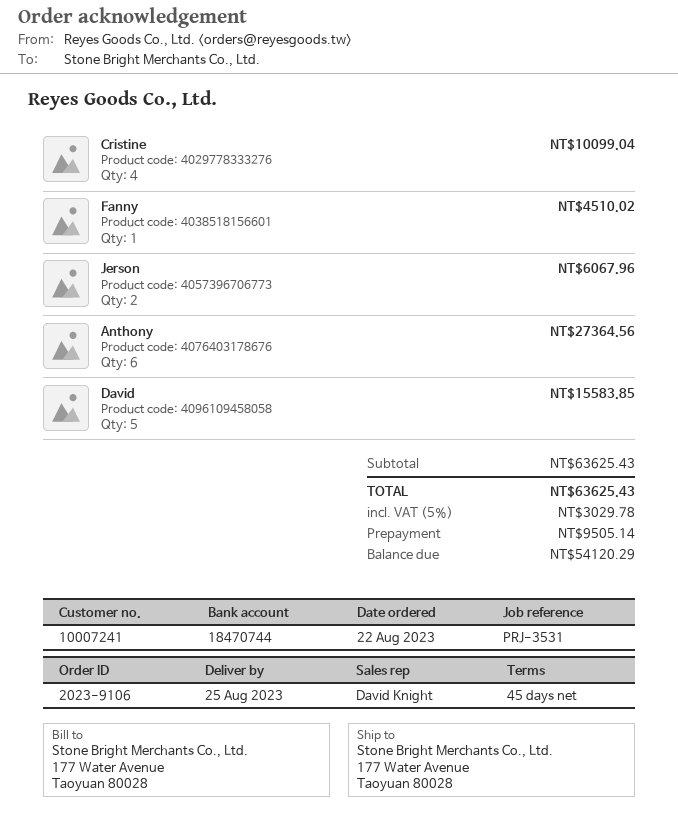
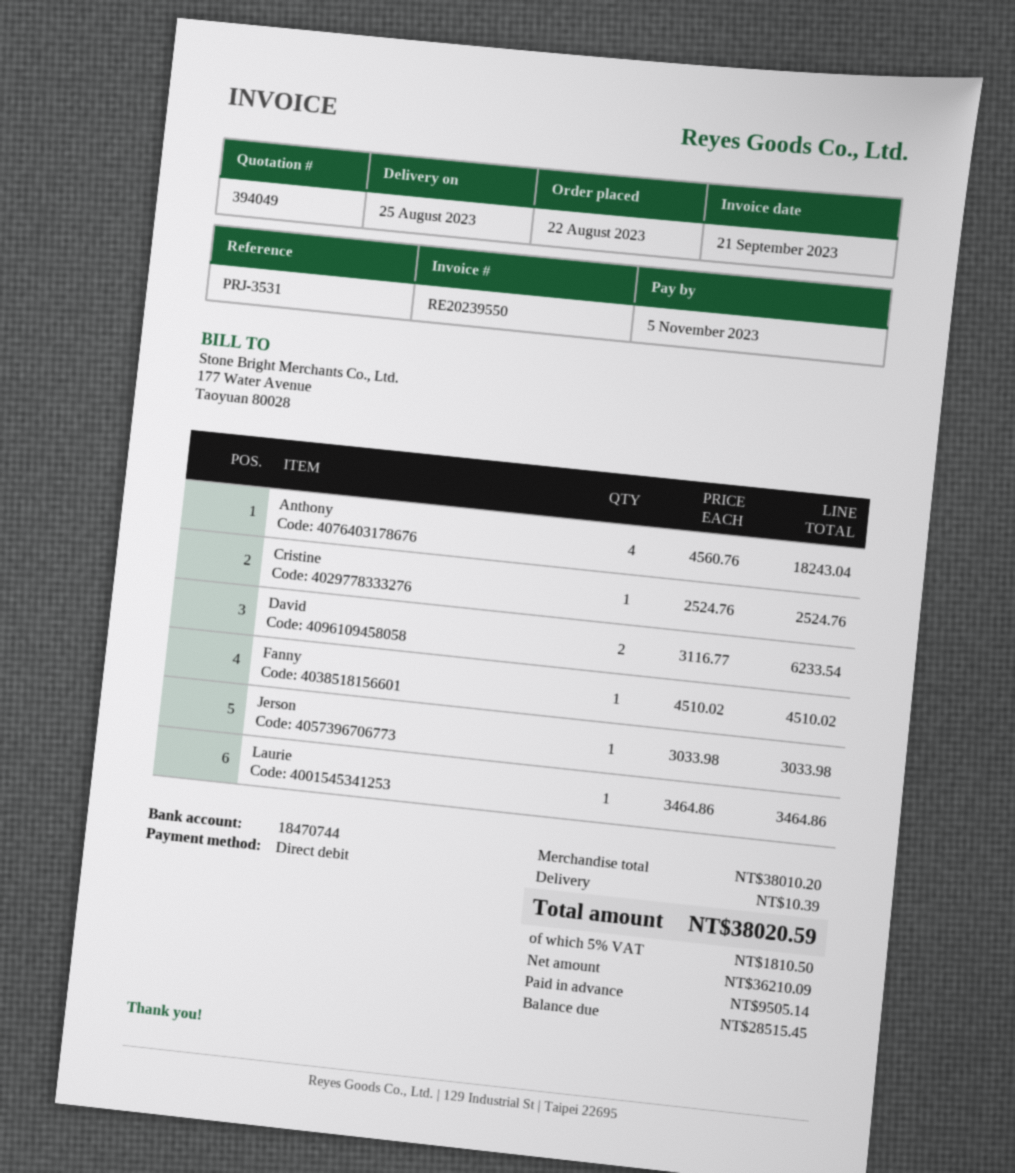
Cristine: 4 for 10099.04 -> 1 for 2524.76
Jerson: 2 for 6067.96 -> 1 for 3033.98
Anthony: 6 for 27364.56 -> 4 for 18243.04
David: 5 for 15583.85 -> 2 for 6233.54
Laurie: none -> 1 for 3464.86
subtotal: 63625.43 -> 38010.20
shipping: none -> 10.39
tax: 5% = 3029.78 -> 5% = 1810.50
total: 63625.43 -> 38020.59
balance: 54120.29 -> 28515.45

